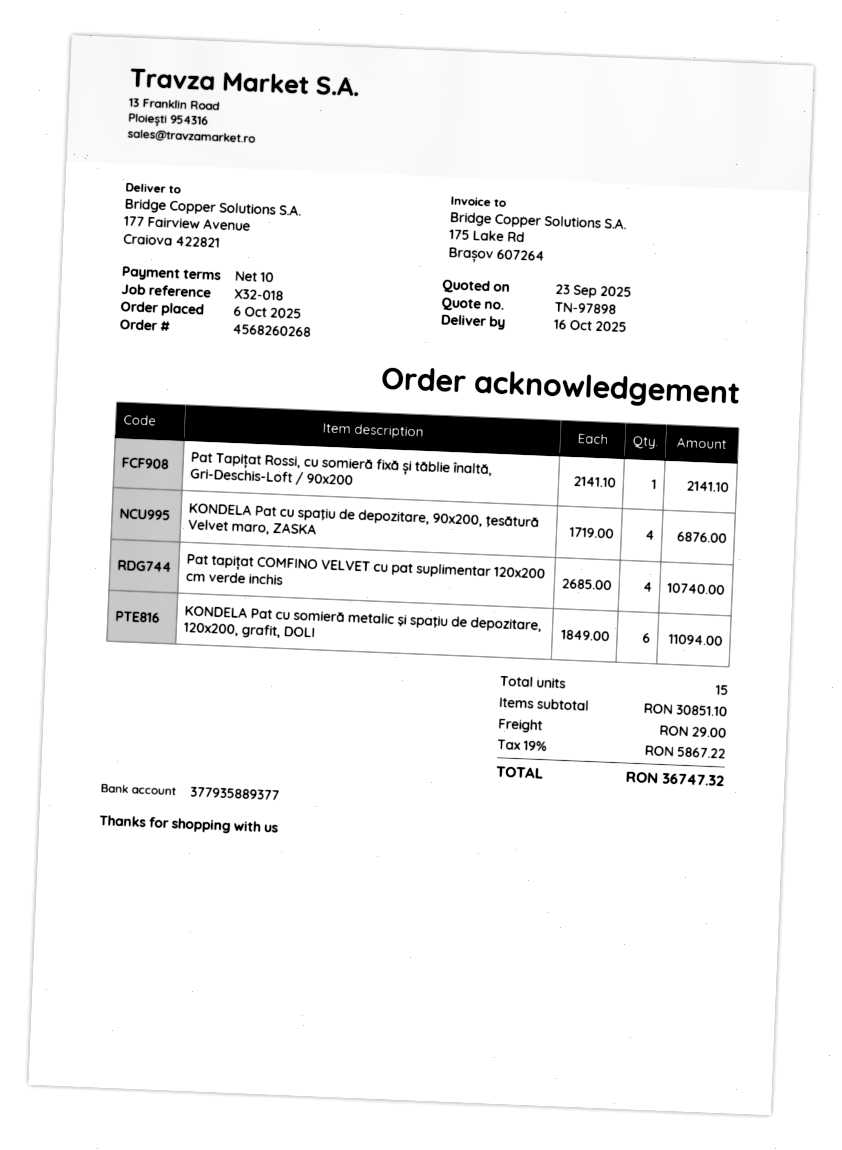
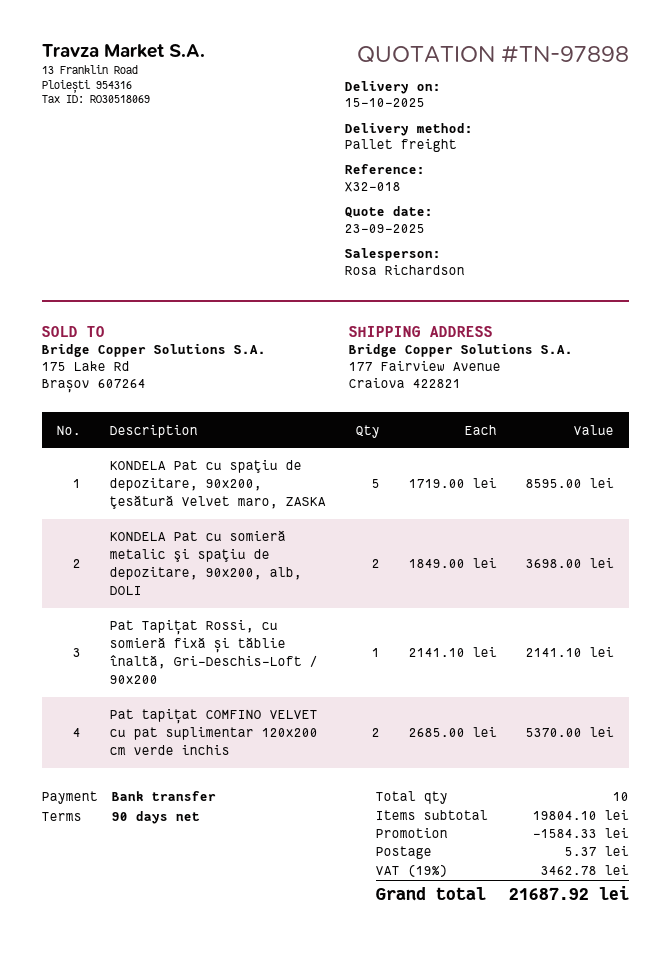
delivery date: 2025-10-16 -> 2025-10-15
payment terms: 10 days -> 90 days
KONDELA Pat cu spaţiu de depozitare, 90x200, ţesătură Velvet maro, ZASKA: 4 x 1719.00 = 6876.00 -> 5 x 1719.00 = 8595.00
Pat tapițat COMFINO VELVET cu pat suplimentar 120x200 cm verde inchis: 4 x 2685.00 = 10740.00 -> 2 x 2685.00 = 5370.00
KONDELA Pat cu somieră metalic şi spaţiu de depozitare, 120x200, grafit, DOLI: 6 x 1849.00 = 11094.00 -> none
KONDELA Pat cu somieră metalic şi spaţiu de depozitare, 90x200, alb, DOLI: none -> 2 x 1849.00 = 3698.00
total quantity: 15 -> 10
subtotal: 30851.10 -> 19804.10
discount: none -> 1584.33
shipping: 29.00 -> 5.37
tax: 19% = 5867.22 -> 19% = 3462.78
total: 36747.32 -> 21687.92

